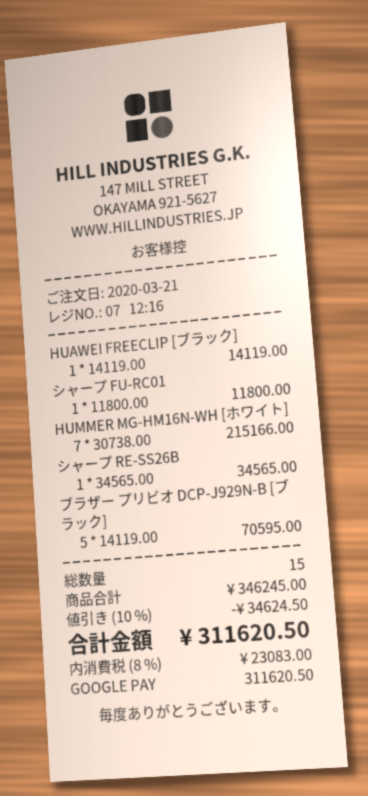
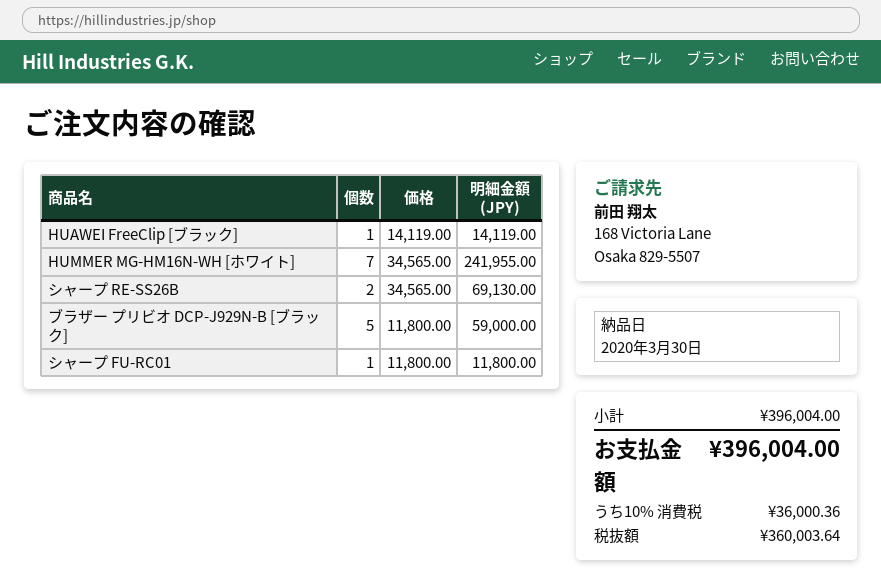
HUMMER MG-HM16N-WH [ホワイト]: 7 x 30738.00 = 215166.00 -> 7 x 34565.00 = 241955.00
シャープ RE-SS26B: 1 x 34565.00 = 34565.00 -> 2 x 34565.00 = 69130.00
ブラザー プリビオ DCP-J929N-B [ブラック]: 5 x 14119.00 = 70595.00 -> 5 x 11800.00 = 59000.00
subtotal: 346245.00 -> 396004.00
discount: 10% = 34624.50 -> none
tax: 8% = 23083.00 -> 10% = 36000.36
total: 311620.50 -> 396004.00

